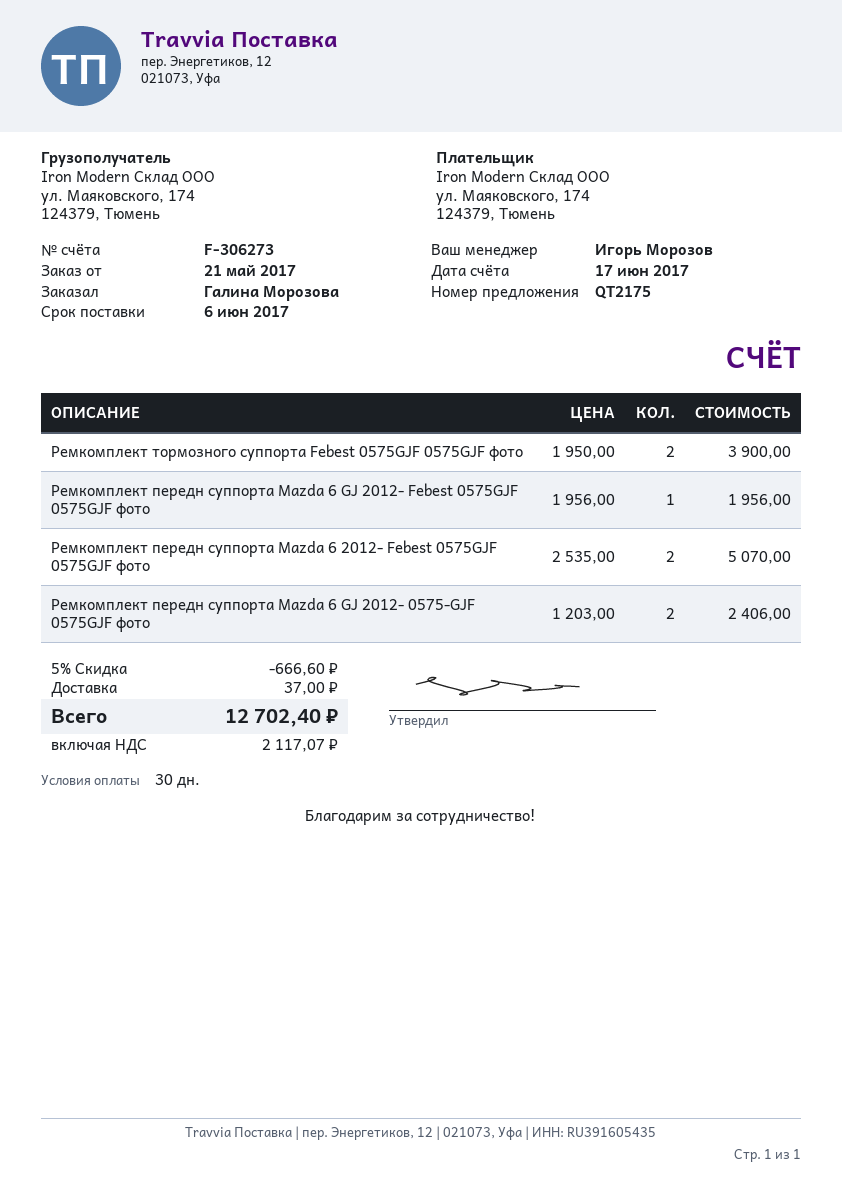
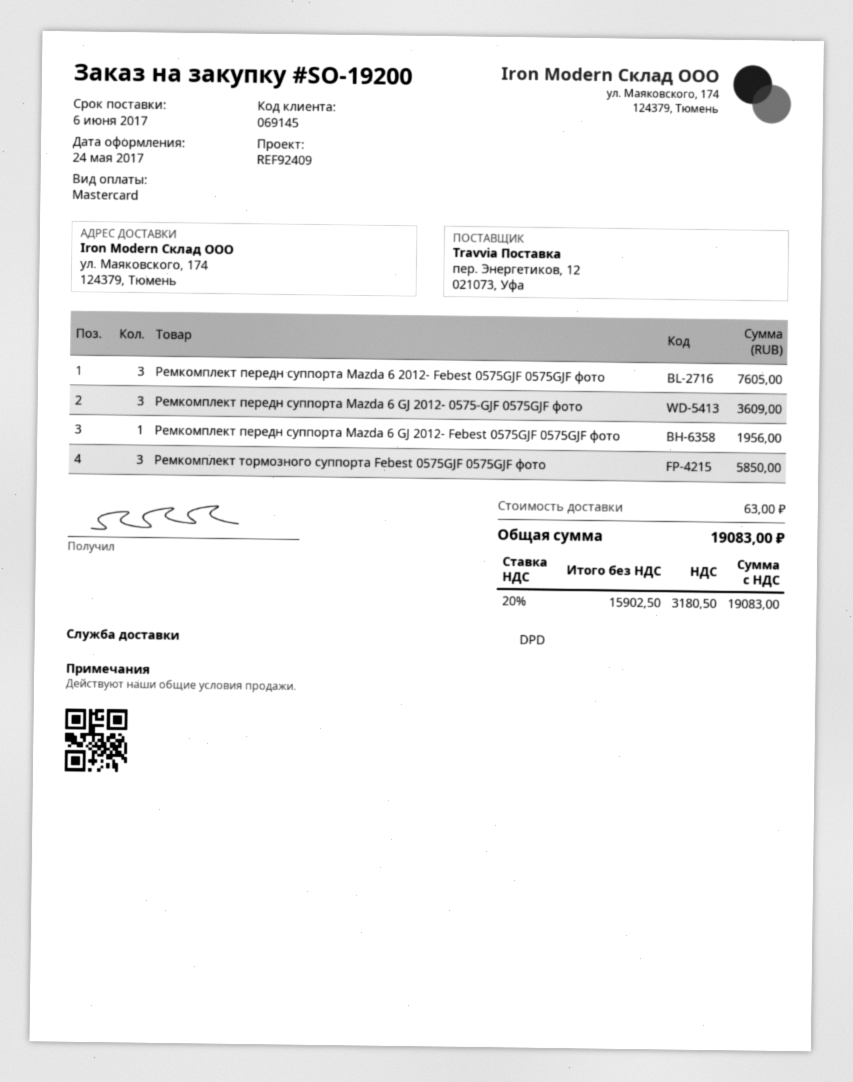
order date: 2017-05-21 -> 2017-05-24
Ремкомплект тормозного суппорта Febest 0575GJF 0575GJF фото: 2 for 3900.00 -> 3 for 5850.00
Ремкомплект передн суппорта Mazda 6 2012- Febest 0575GJF 0575GJF фото: 2 for 5070.00 -> 3 for 7605.00
Ремкомплект передн суппорта Mazda 6 GJ 2012- 0575-GJF 0575GJF фото: 2 for 2406.00 -> 3 for 3609.00
discount: 5% = 666.60 -> none
shipping: 37.00 -> 63.00
tax: 2117.07 -> 3180.50
total: 12702.40 -> 19083.00

